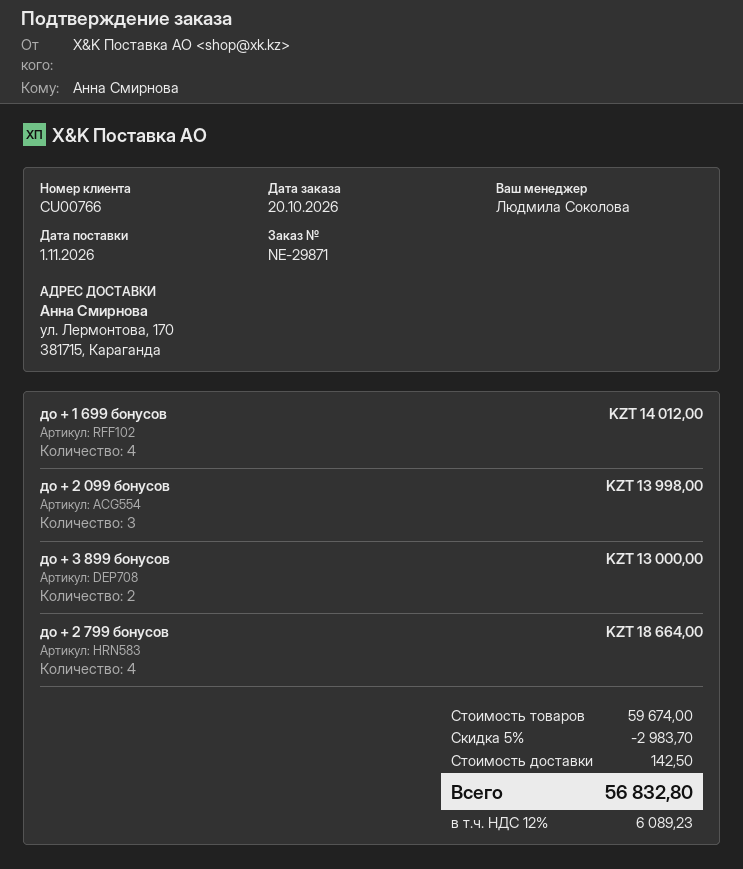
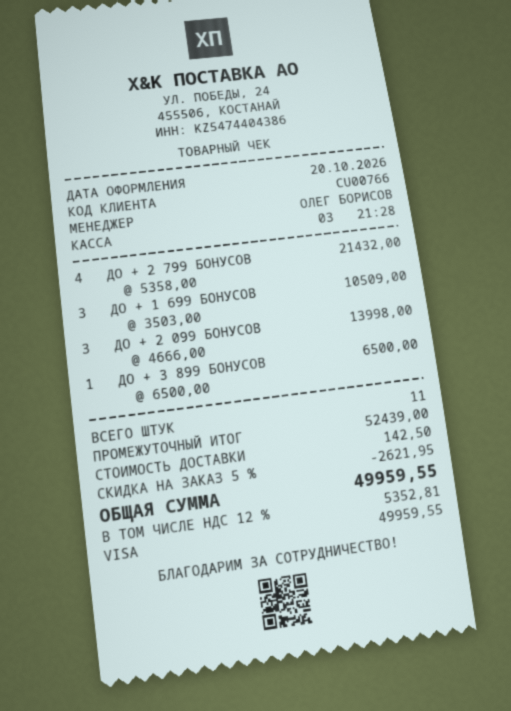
sales rep: Людмила Соколова -> ОЛЕГ БОРИСОВ
до + 1 699 бонусов: 4 for 14012.00 -> 3 for 10509.00
до + 3 899 бонусов: 2 for 13000.00 -> 1 for 6500.00
до + 2 799 бонусов: 4 for 18664.00 -> 4 for 21432.00
subtotal: 59674.00 -> 52439.00
discount: 5% = 2983.70 -> 5% = 2621.95
tax: 12% = 6089.23 -> 12% = 5352.81
total: 56832.80 -> 49959.55

